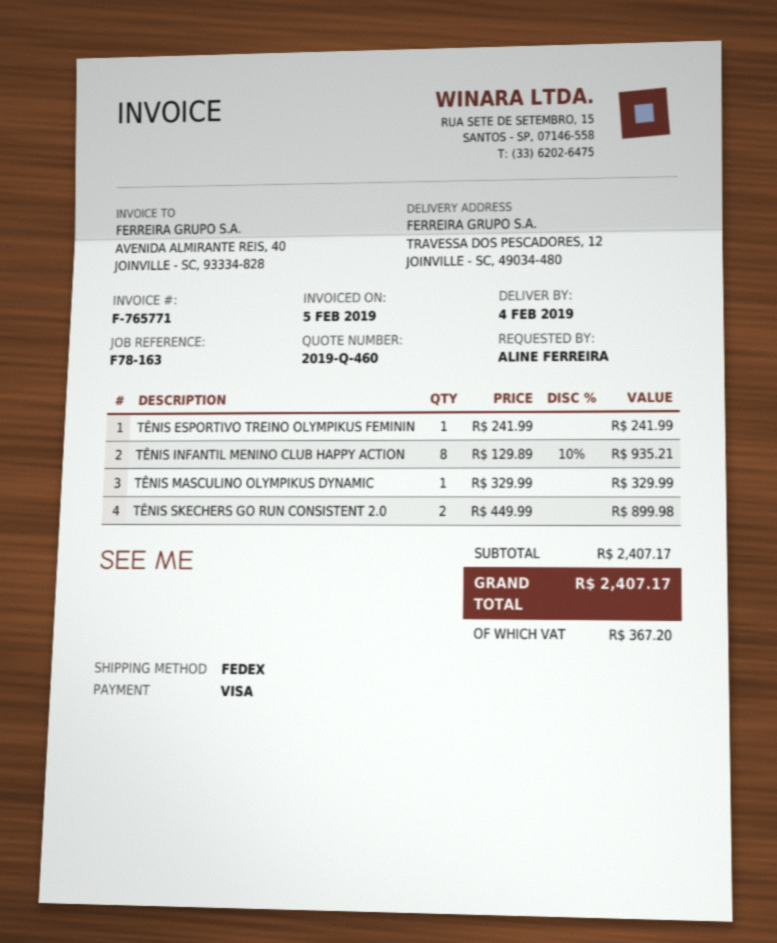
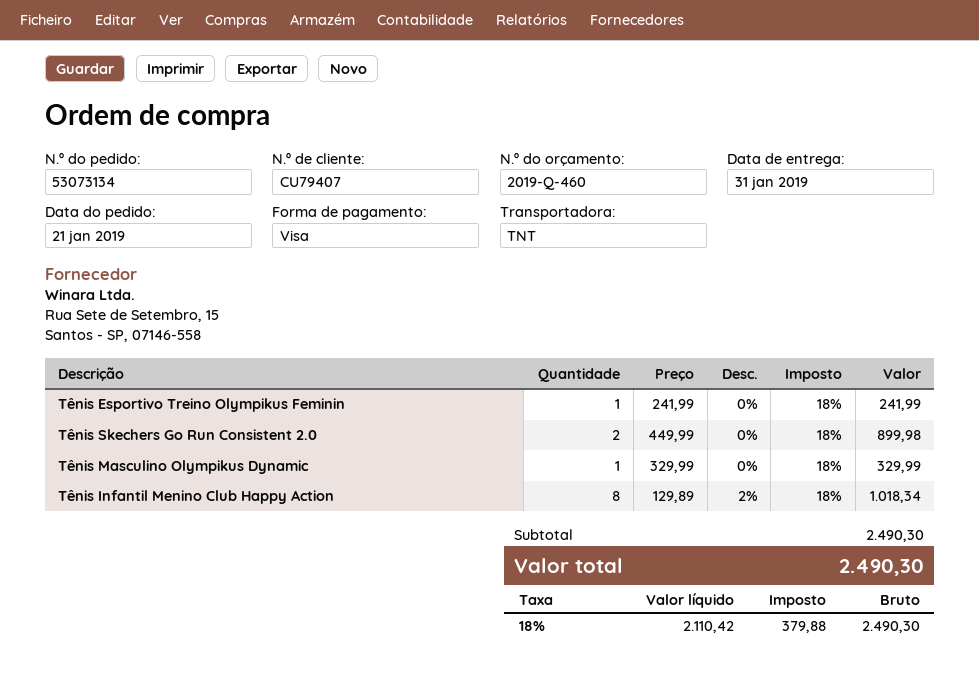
delivery date: 2019-02-04 -> 2019-01-31
shipping method: FedEx -> TNT
TÊNIS INFANTIL MENINO CLUB HAPPY ACTION: 8 x 129.89 - 10% = 935.21 -> 8 x 129.89 - 2% = 1018.34
subtotal: 2407.17 -> 2490.30
tax: 367.20 -> 379.88
total: 2407.17 -> 2490.30

